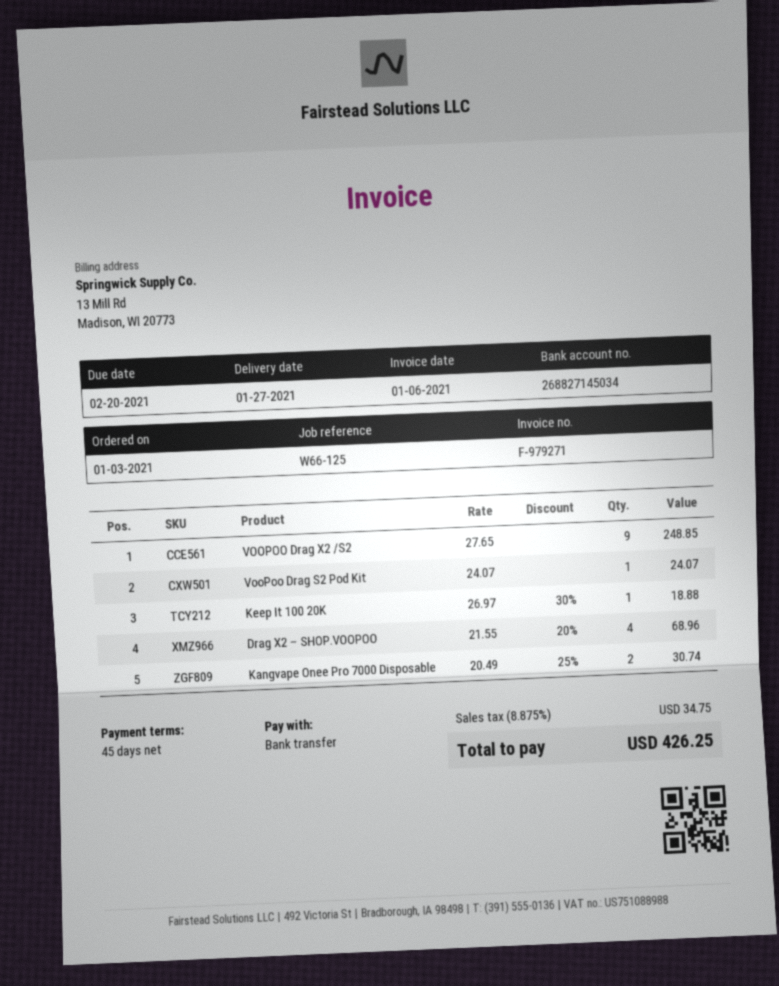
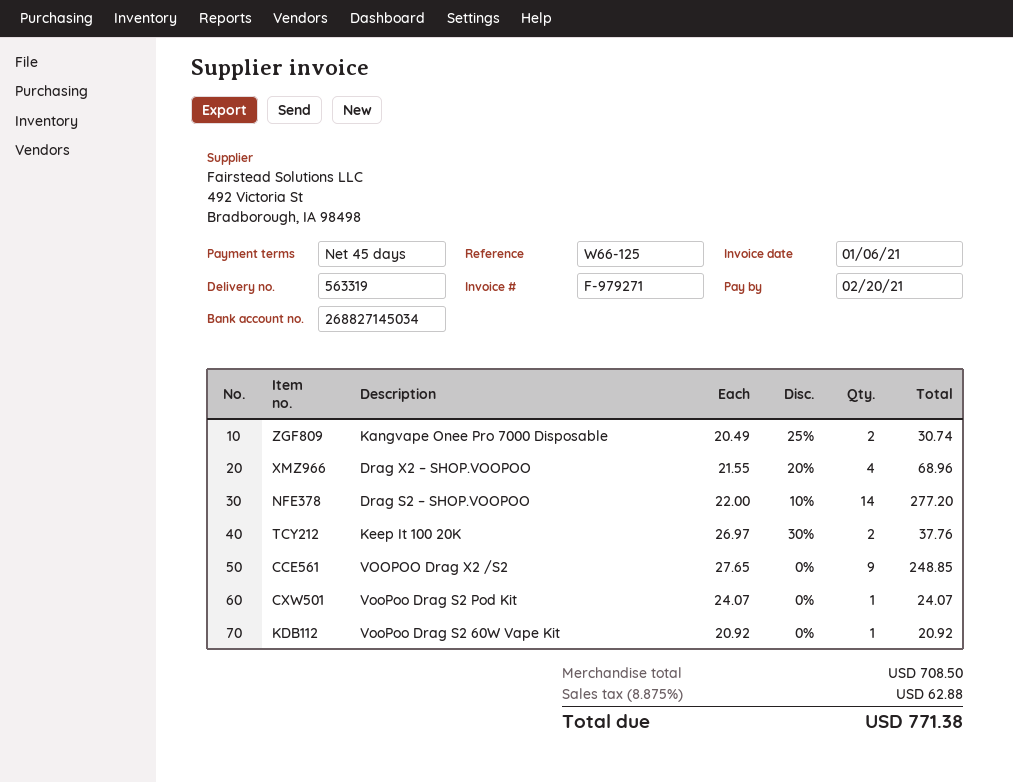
Keep It 100 20K: 1 x 26.97 - 30% = 18.88 -> 2 x 26.97 - 30% = 37.76
Drag S2 – SHOP.VOOPOO: none -> 14 x 22.00 - 10% = 277.20
VooPoo Drag S2 60W Vape Kit: none -> 1 x 20.92 = 20.92
tax: 8.875% = 34.75 -> 8.875% = 62.88
total: 426.25 -> 771.38

